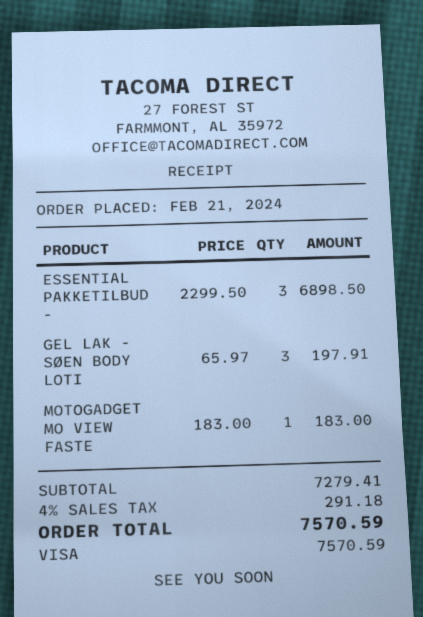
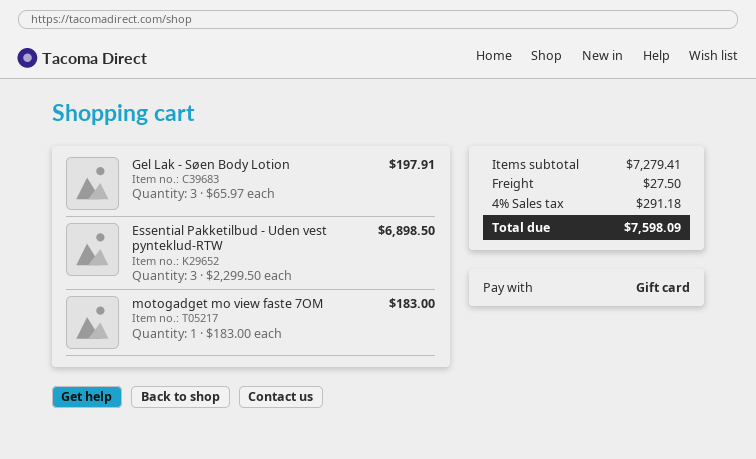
payment method: Visa -> gift card
shipping: none -> 27.50
total: 7570.59 -> 7598.09

